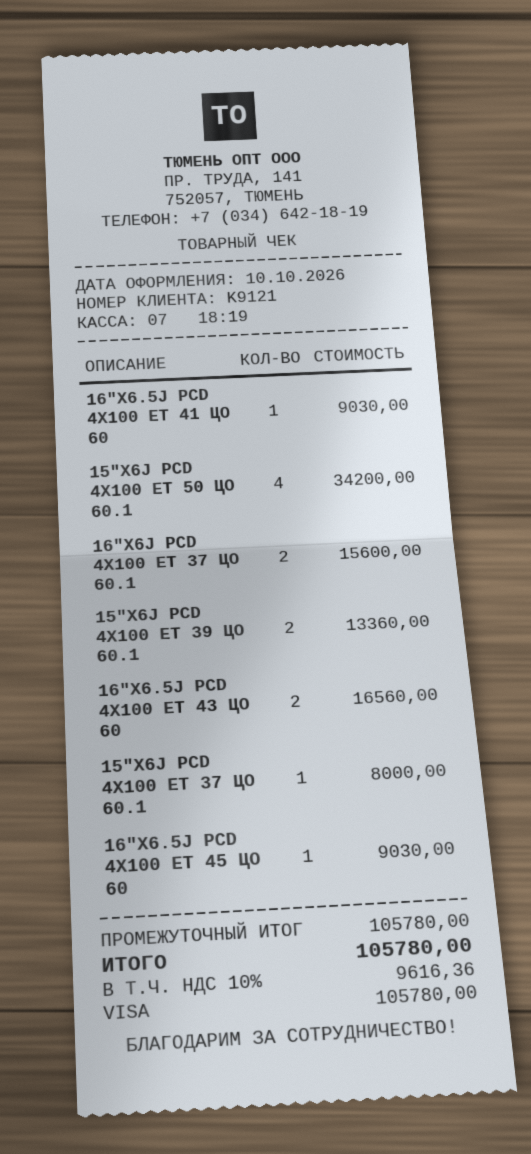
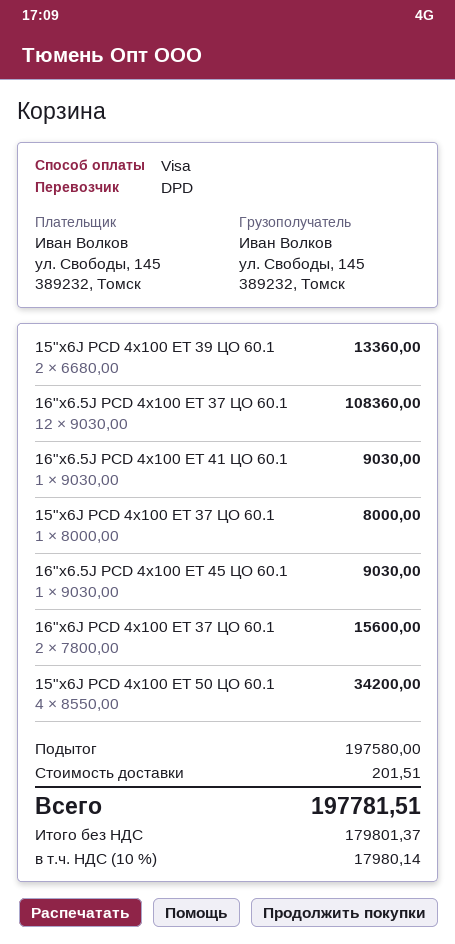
16"X6.5J PCD 4X100 ЕТ 43 ЦО 60: 2 for 16560.00 -> none
16"x6.5J PCD 4x100 ЕТ 37 ЦО 60.1: none -> 12 for 108360.00
subtotal: 105780.00 -> 197580.00
shipping: none -> 201.51
tax: 10% = 9616.36 -> 10% = 17980.14
total: 105780.00 -> 197781.51

